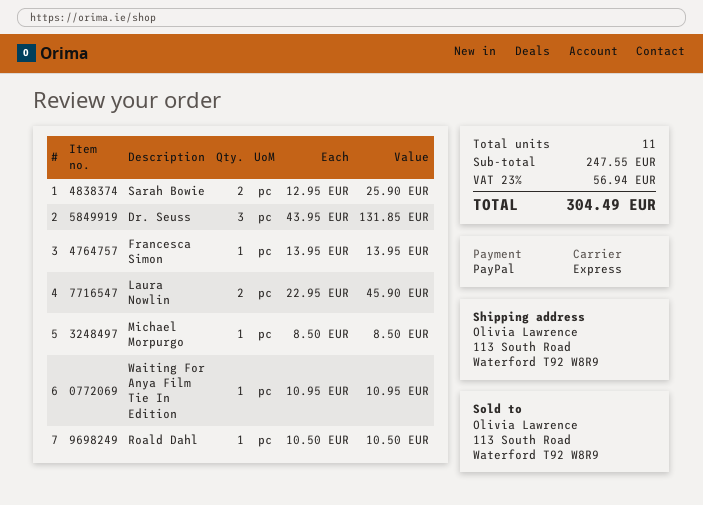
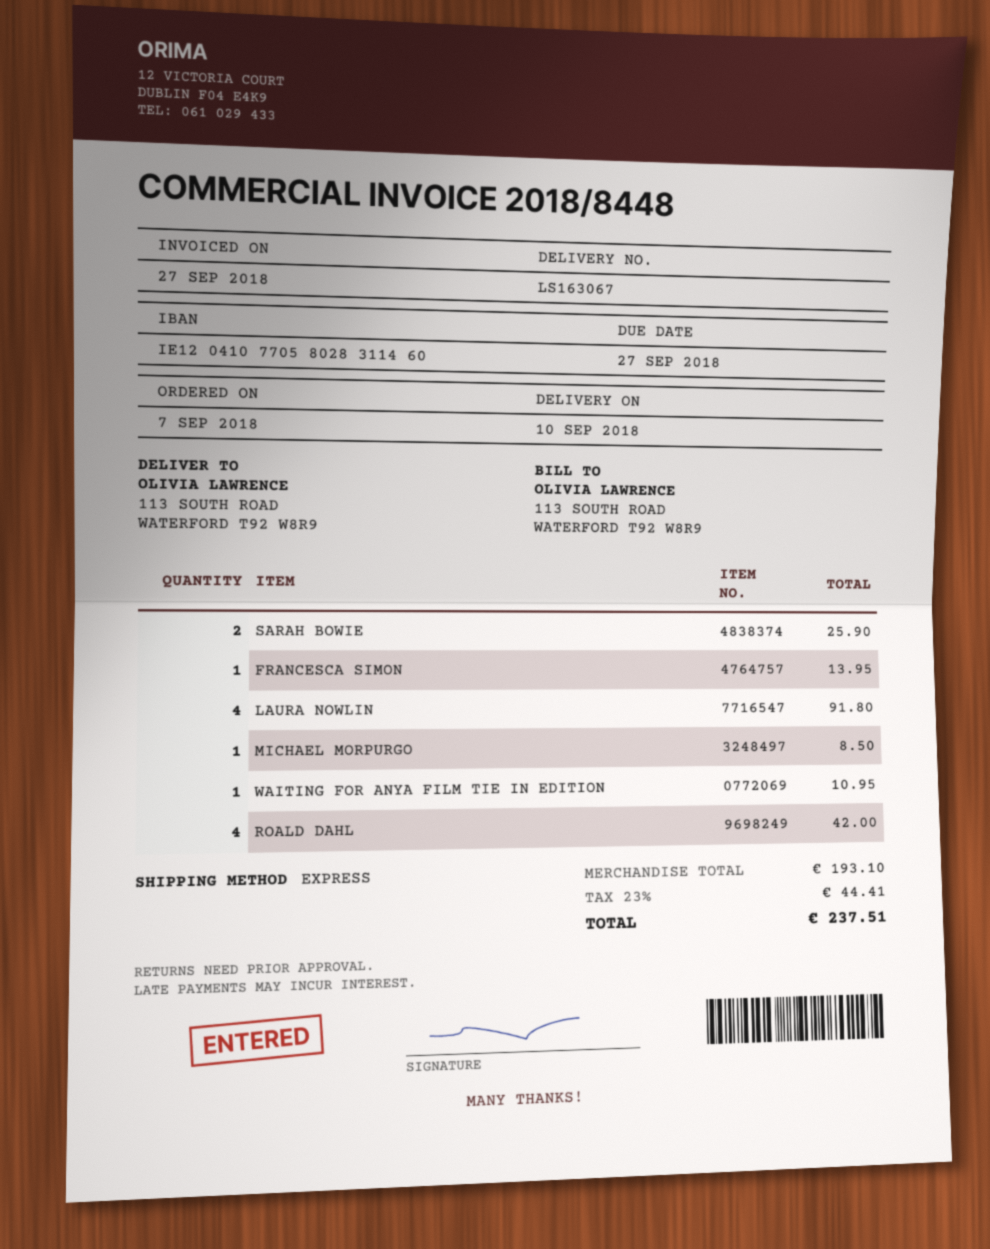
Dr. Seuss: 3 for 131.85 -> none
Laura Nowlin: 2 for 45.90 -> 4 for 91.80
Roald Dahl: 1 for 10.50 -> 4 for 42.00
subtotal: 247.55 -> 193.10
tax: 23% = 56.94 -> 23% = 44.41
total: 304.49 -> 237.51

